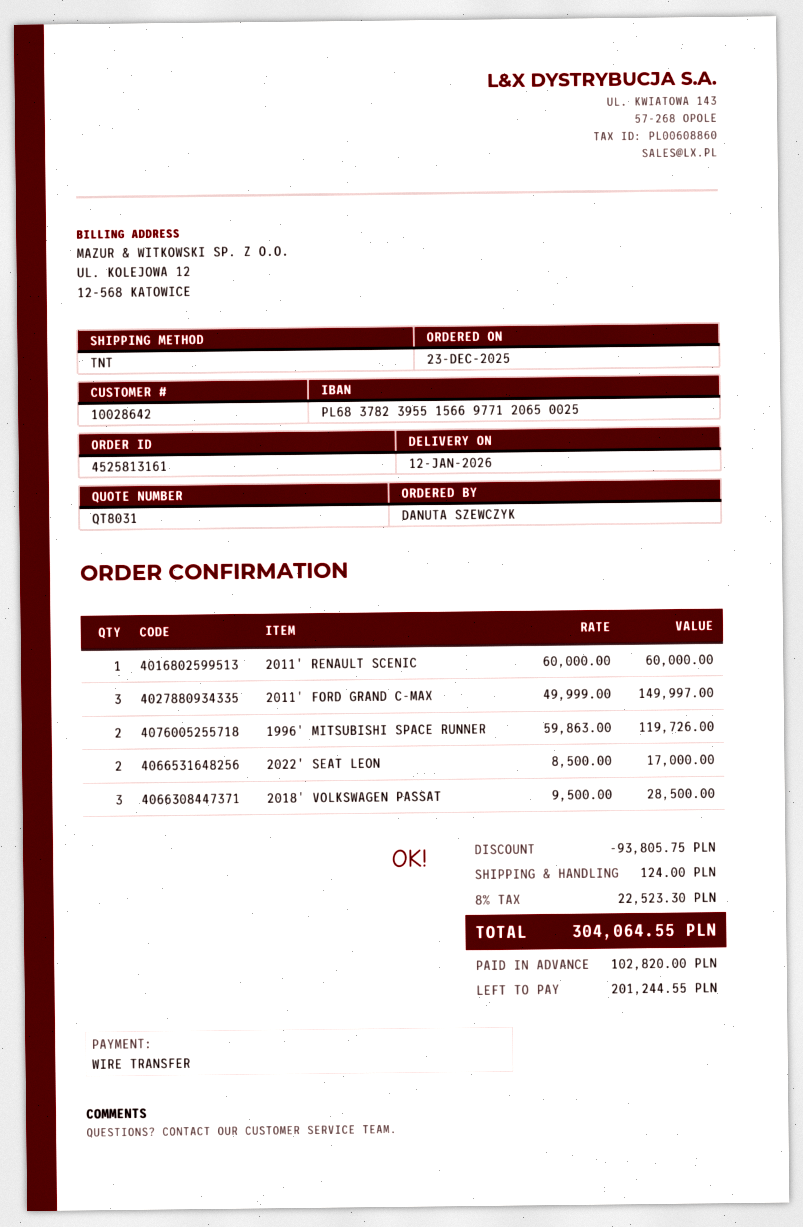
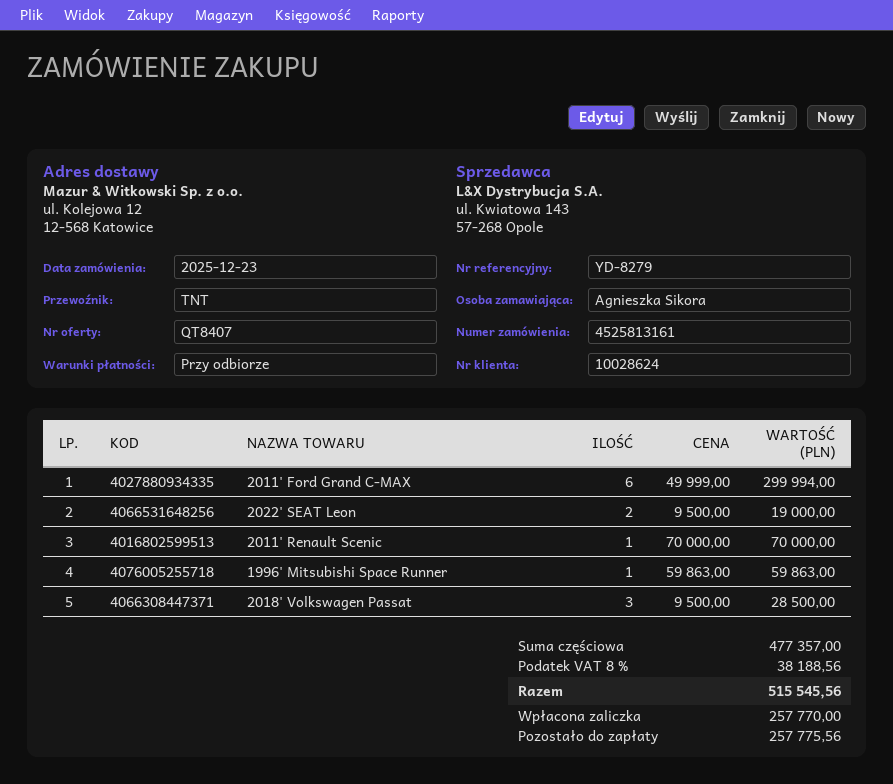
quote number: QT8031 -> QT8407
customer number: 10028642 -> 10028624
ordered by: DANUTA SZEWCZYK -> Agnieszka Sikora
2011' RENAULT SCENIC: 1 x 60000.00 = 60000.00 -> 1 x 70000.00 = 70000.00
2011' FORD GRAND C-MAX: 3 x 49999.00 = 149997.00 -> 6 x 49999.00 = 299994.00
1996' MITSUBISHI SPACE RUNNER: 2 x 59863.00 = 119726.00 -> 1 x 59863.00 = 59863.00
2022' SEAT LEON: 2 x 8500.00 = 17000.00 -> 2 x 9500.00 = 19000.00
discount: 93805.75 -> none
shipping: 124.00 -> none
tax: 8% = 22523.30 -> 8% = 38188.56
total: 304064.55 -> 515545.56
deposit: 102820.00 -> 257770.00
balance: 201244.55 -> 257775.56

